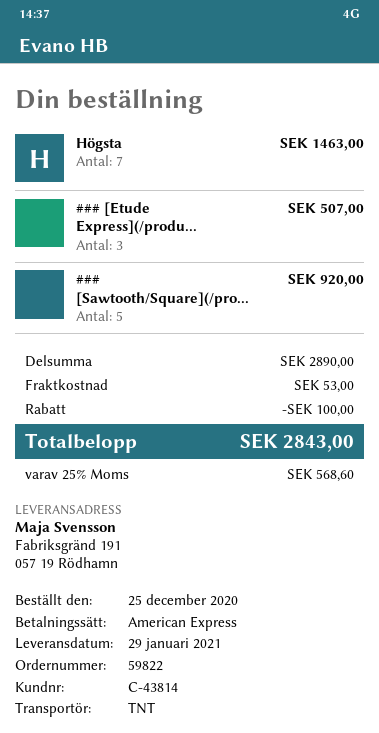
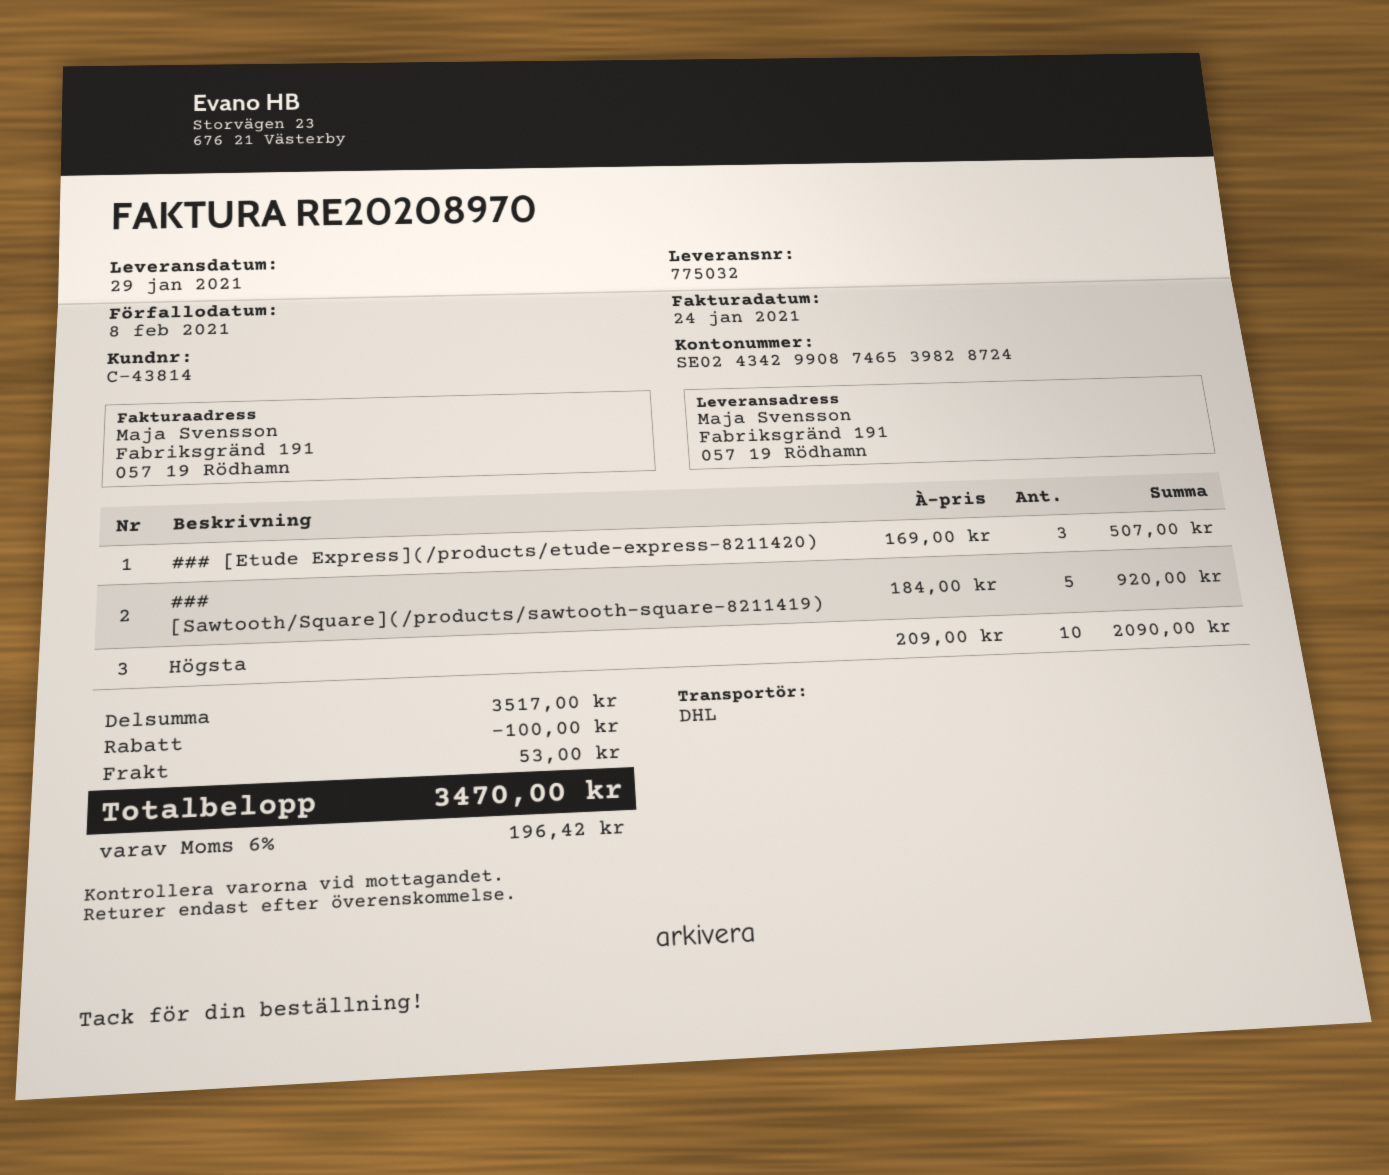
shipping method: TNT -> DHL
Högsta: 7 for 1463.00 -> 10 for 2090.00
subtotal: 2890.00 -> 3517.00
tax: 25% = 568.60 -> 6% = 196.42
total: 2843.00 -> 3470.00

